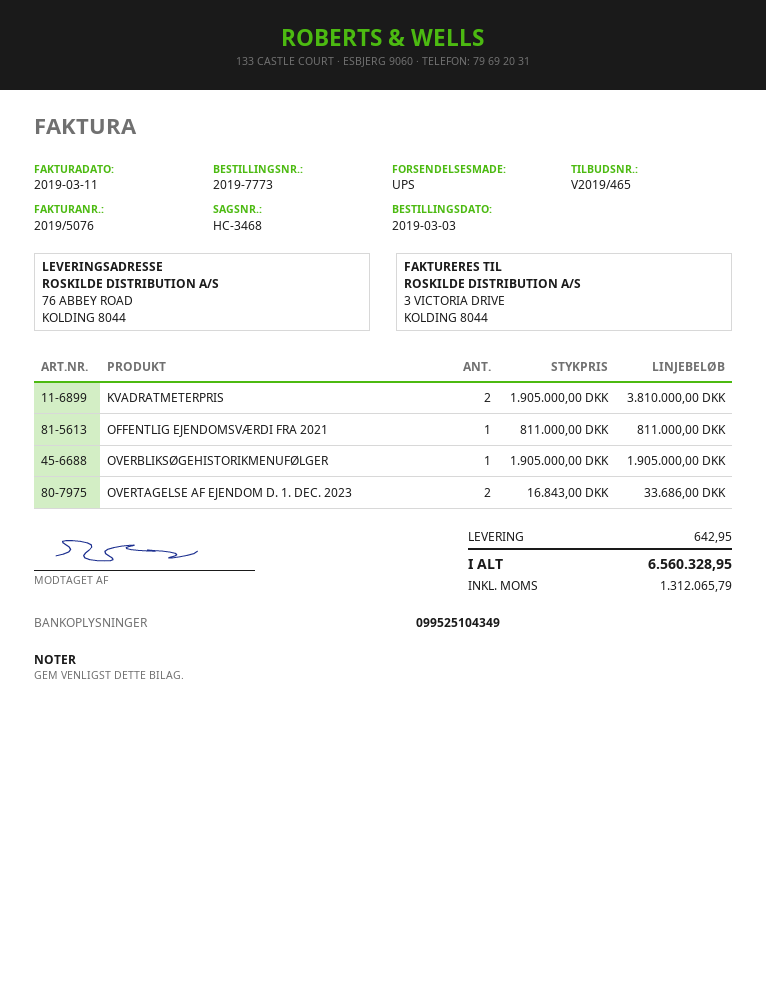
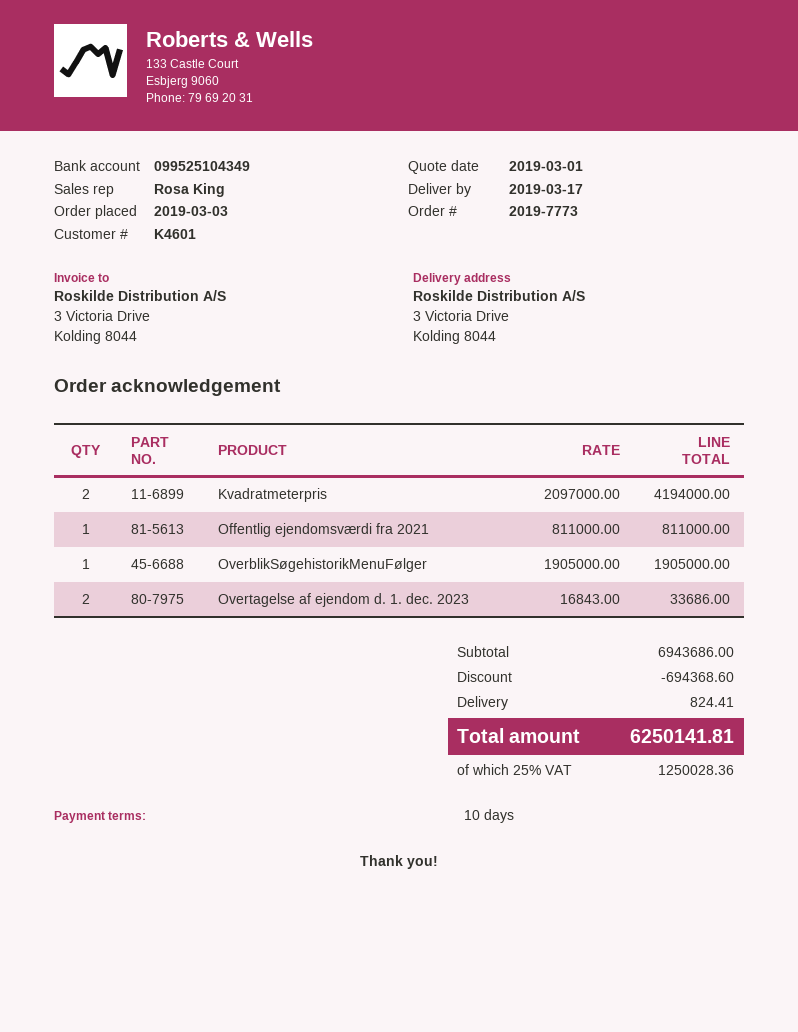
ship to: 76 ABBEY ROAD, KOLDING 8044 -> 3 Victoria Drive, Kolding 8044
KVADRATMETERPRIS: 2 x 1905000.00 = 3810000.00 -> 2 x 2097000.00 = 4194000.00
discount: none -> 694368.60
shipping: 642.95 -> 824.41
tax: 1312065.79 -> 1250028.36
total: 6560328.95 -> 6250141.81

